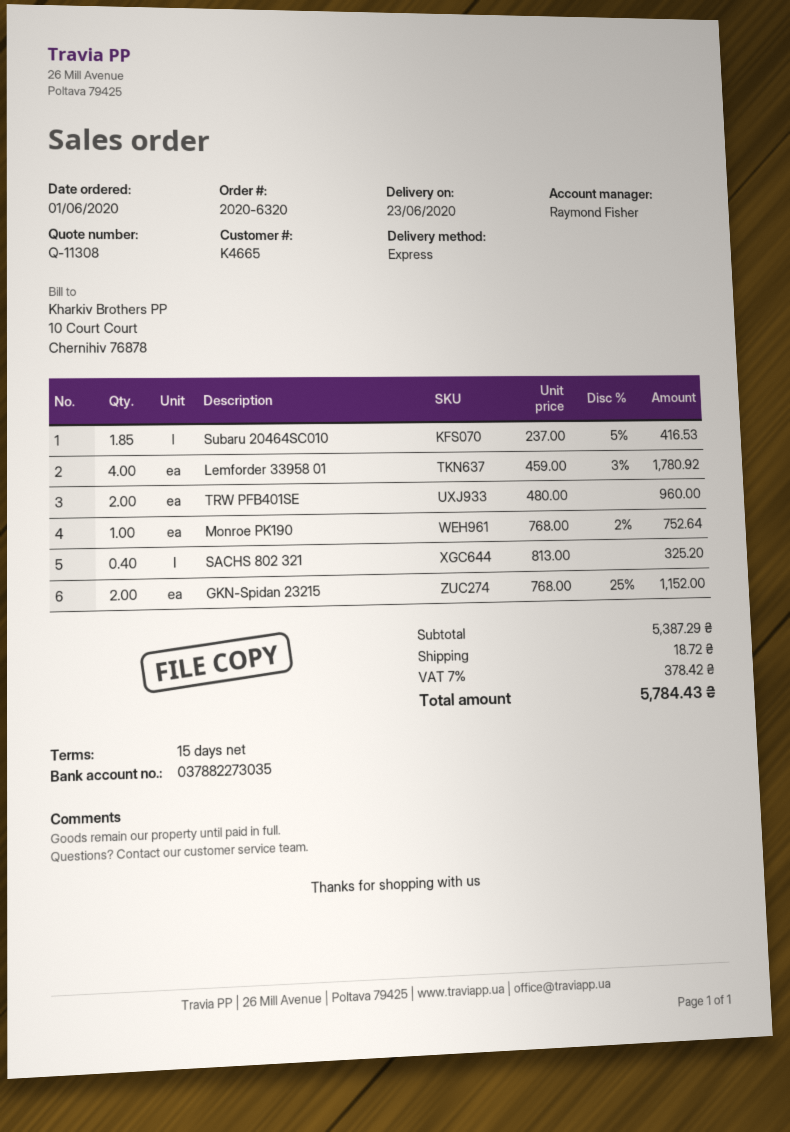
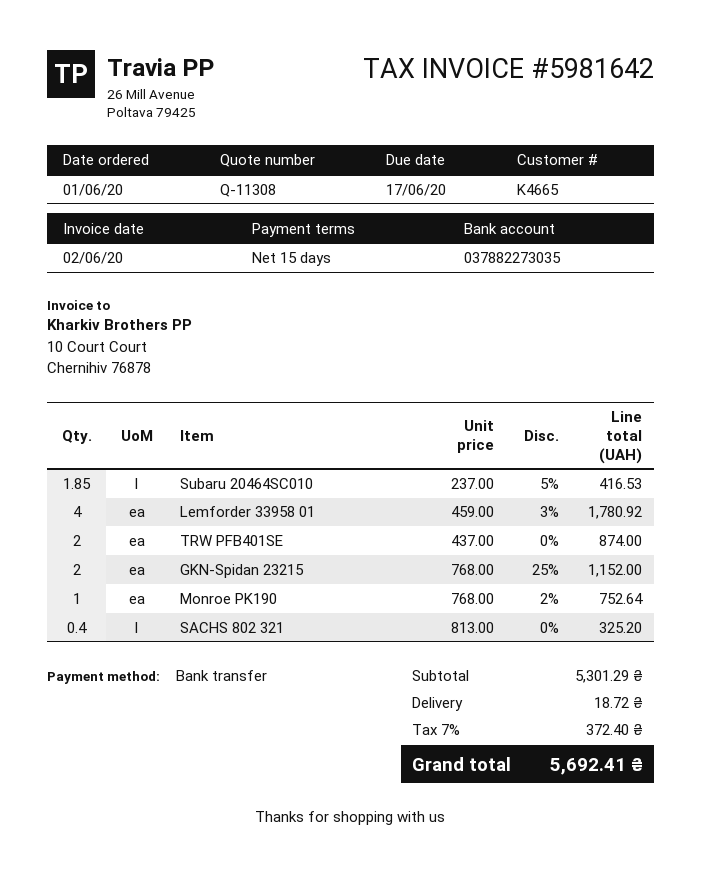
TRW PFB401SE: 2 x 480.00 = 960.00 -> 2 x 437.00 = 874.00
subtotal: 5387.29 -> 5301.29
tax: 7% = 378.42 -> 7% = 372.40
total: 5784.43 -> 5692.41

